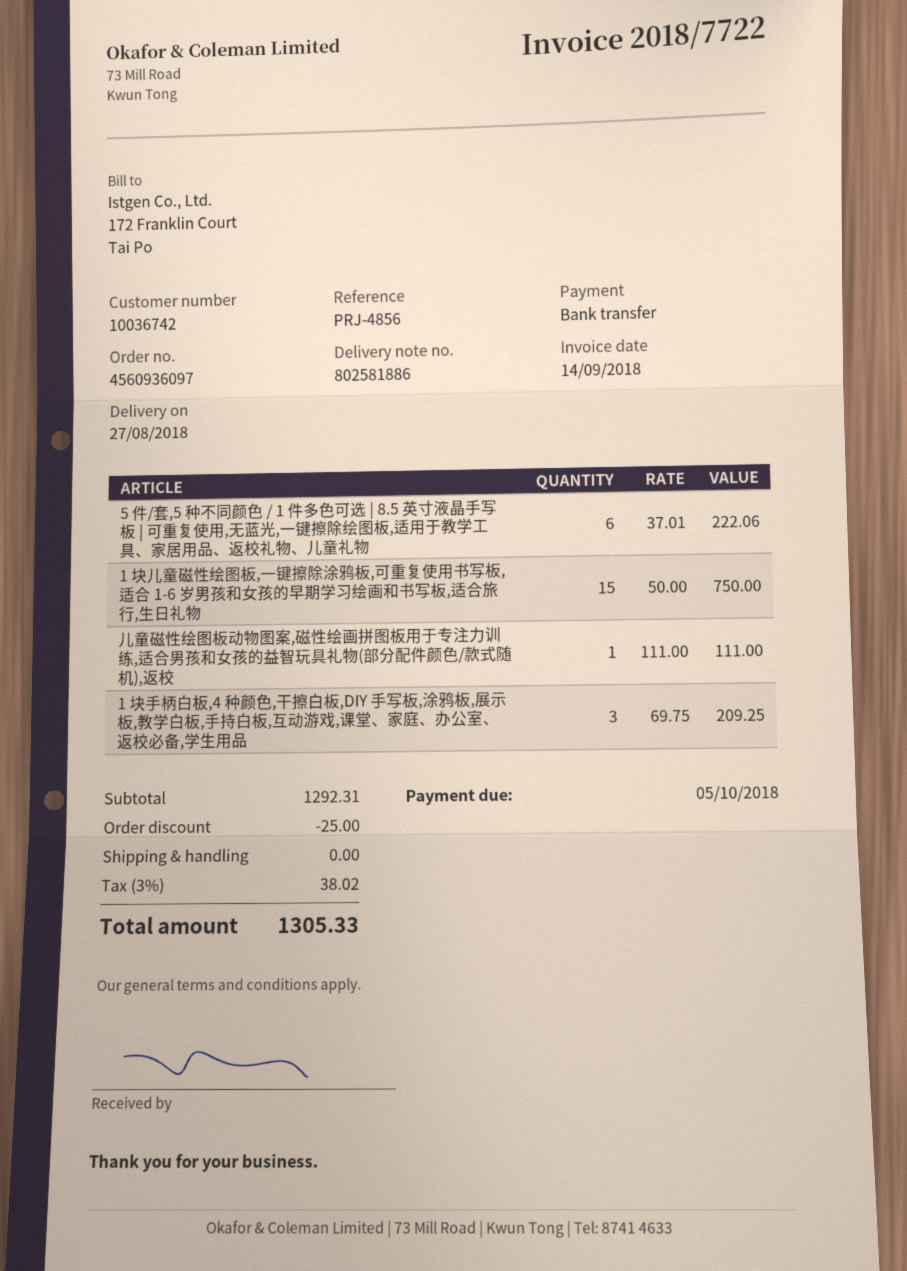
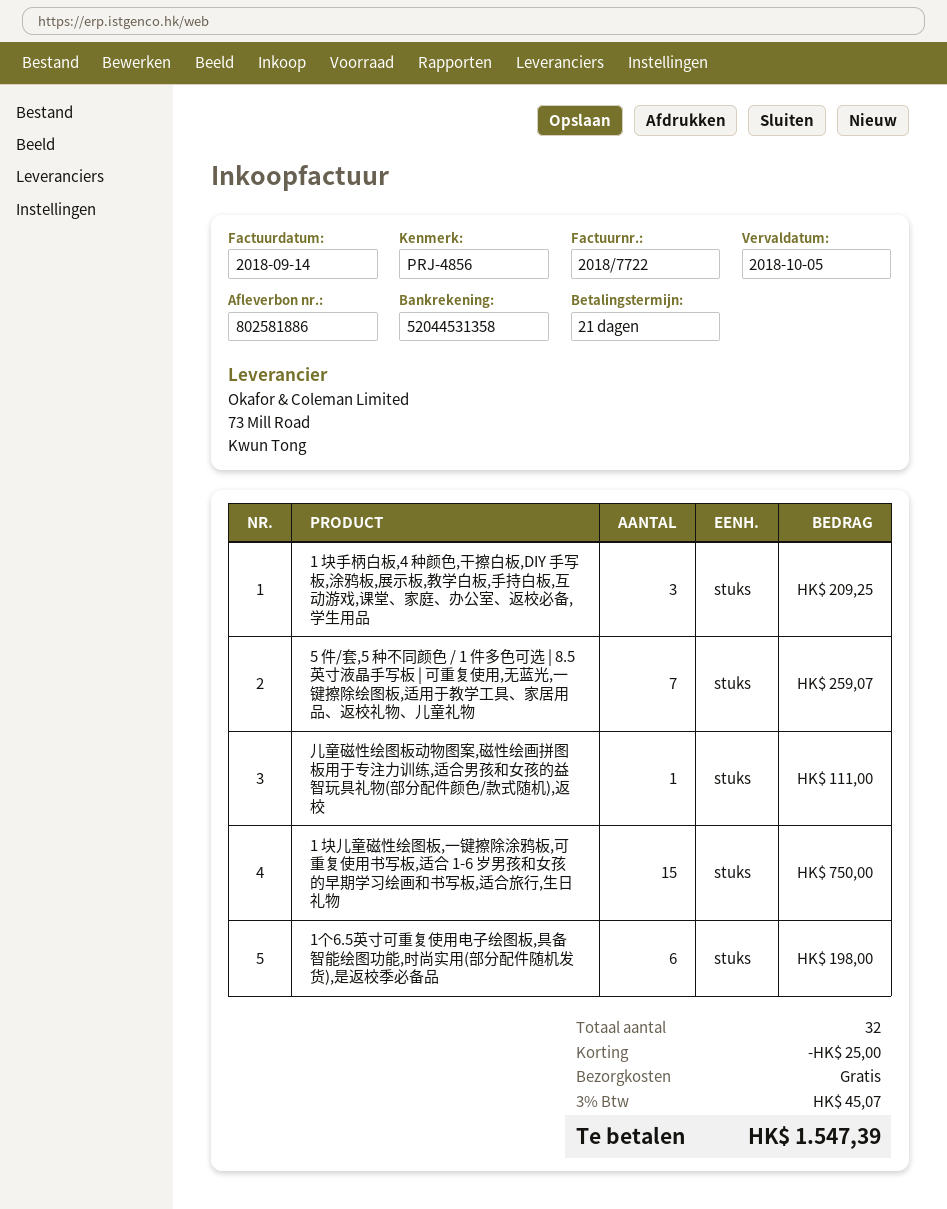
5 件/套,5 种不同颜色 / 1 件多色可选 | 8.5 英寸液晶手写板 | 可重复使用,无蓝光,一键擦除绘图板,适用于教学工具、家居用品、返校礼物、儿童礼物: 6 for 222.06 -> 7 for 259.07
1个6.5英寸可重复使用电子绘图板,具备智能绘图功能,时尚实用(部分配件随机发货),是返校季必备品: none -> 6 for 198.00
tax: 3% = 38.02 -> 3% = 45.07
total: 1305.33 -> 1547.39

